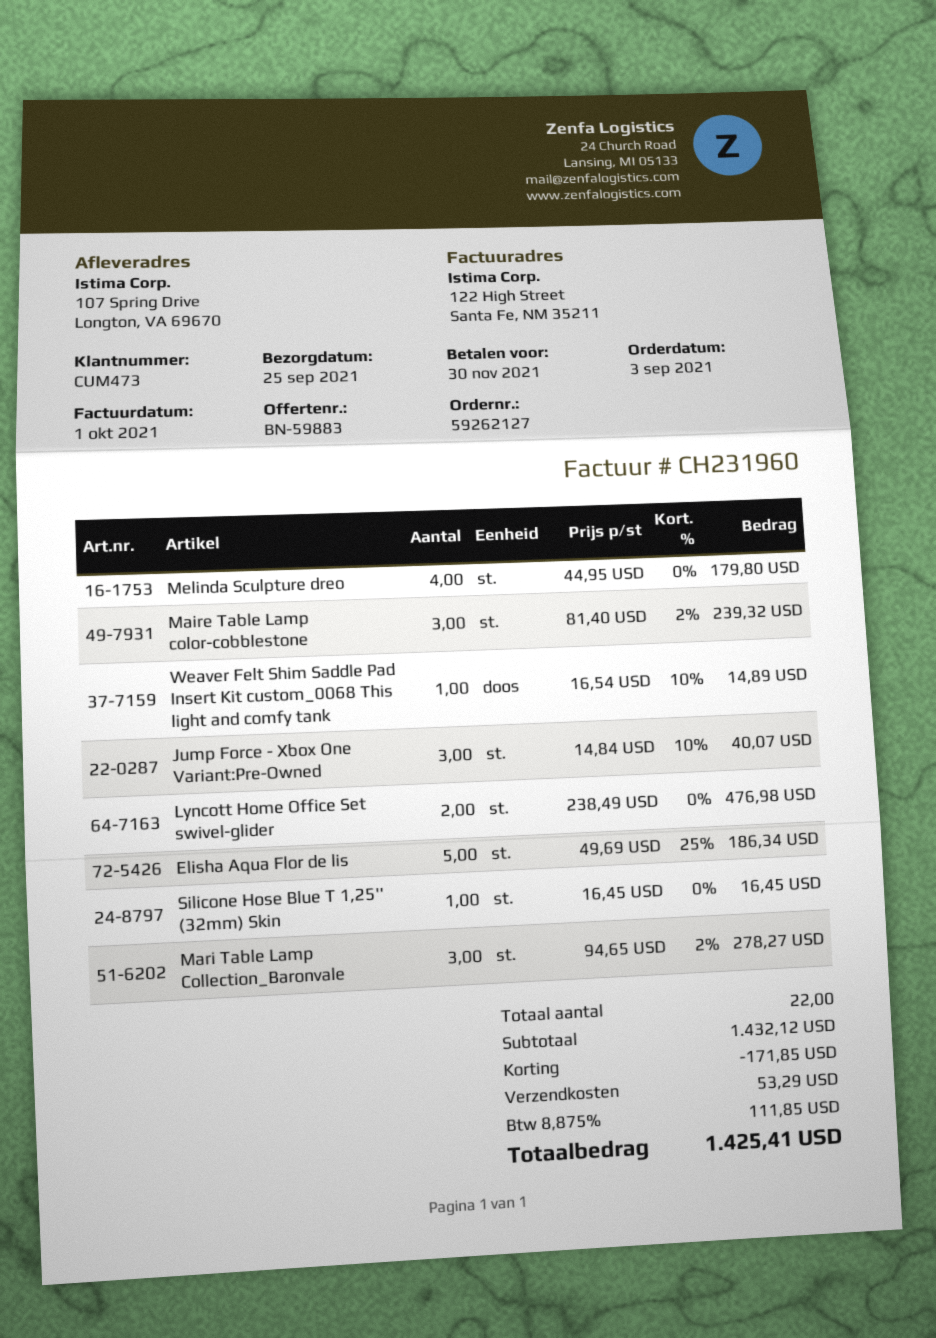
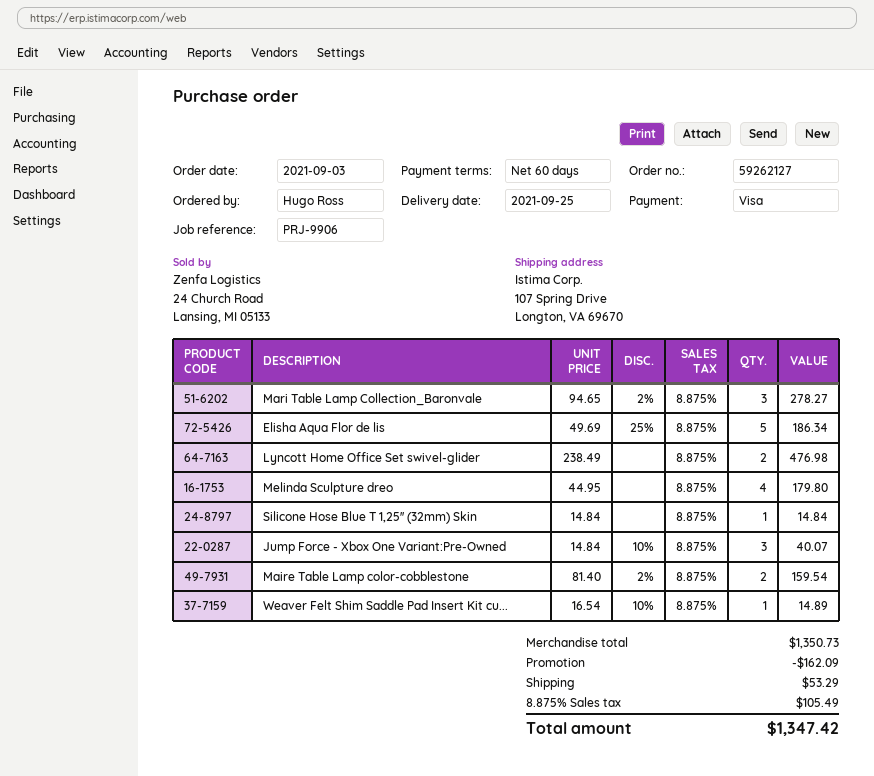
Maire Table Lamp color-cobblestone: 3 x 81.40 - 2% = 239.32 -> 2 x 81.40 - 2% = 159.54
Silicone Hose Blue T 1,25'' (32mm) Skin: 1 x 16.45 = 16.45 -> 1 x 14.84 = 14.84
subtotal: 1432.12 -> 1350.73
discount: 171.85 -> 162.09
tax: 8.875% = 111.85 -> 8.875% = 105.49
total: 1425.41 -> 1347.42

